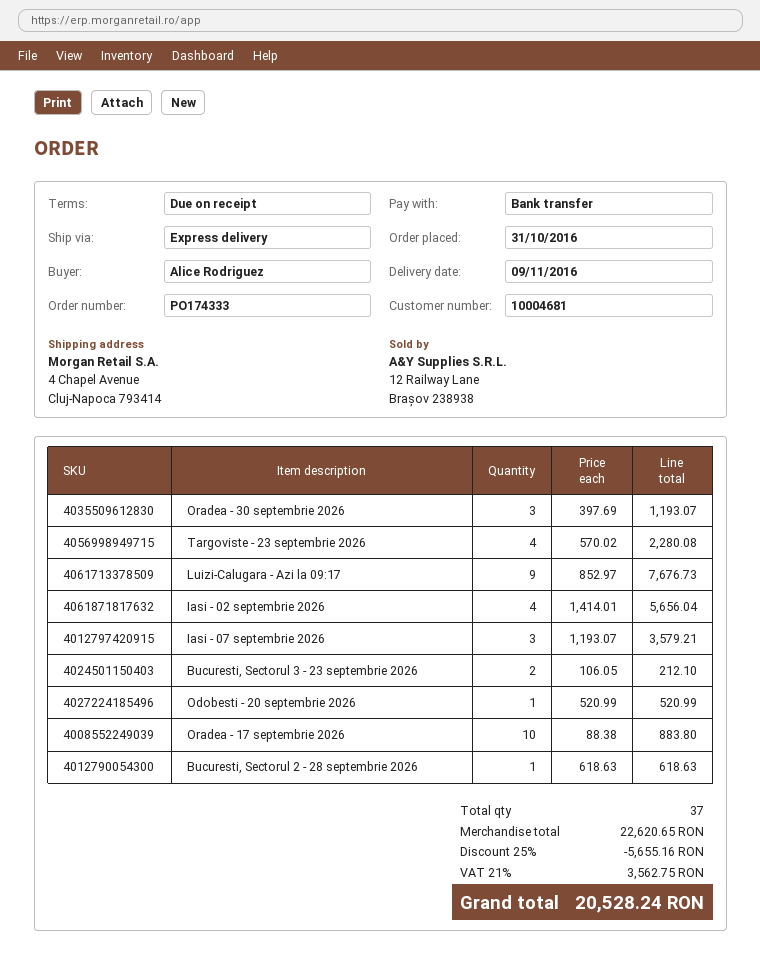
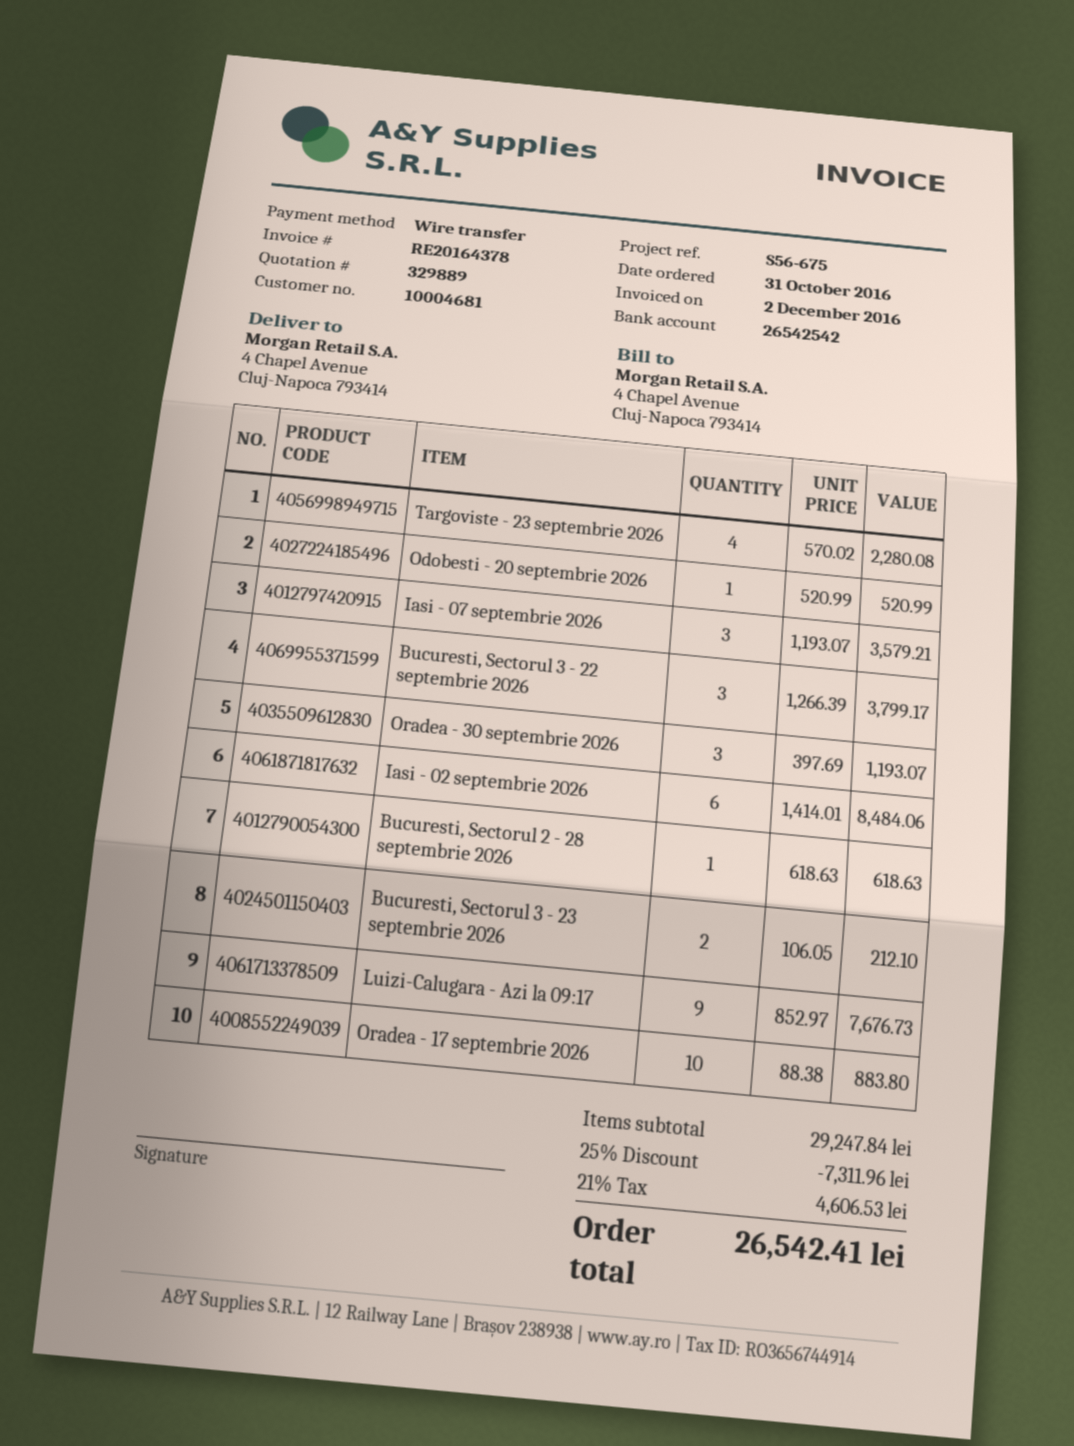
Iasi - 02 septembrie 2026: 4 x 1414.01 = 5656.04 -> 6 x 1414.01 = 8484.06
Bucuresti, Sectorul 3 - 22 septembrie 2026: none -> 3 x 1266.39 = 3799.17
subtotal: 22620.65 -> 29247.84
discount: 25% = 5655.16 -> 25% = 7311.96
tax: 21% = 3562.75 -> 21% = 4606.53
total: 20528.24 -> 26542.41

